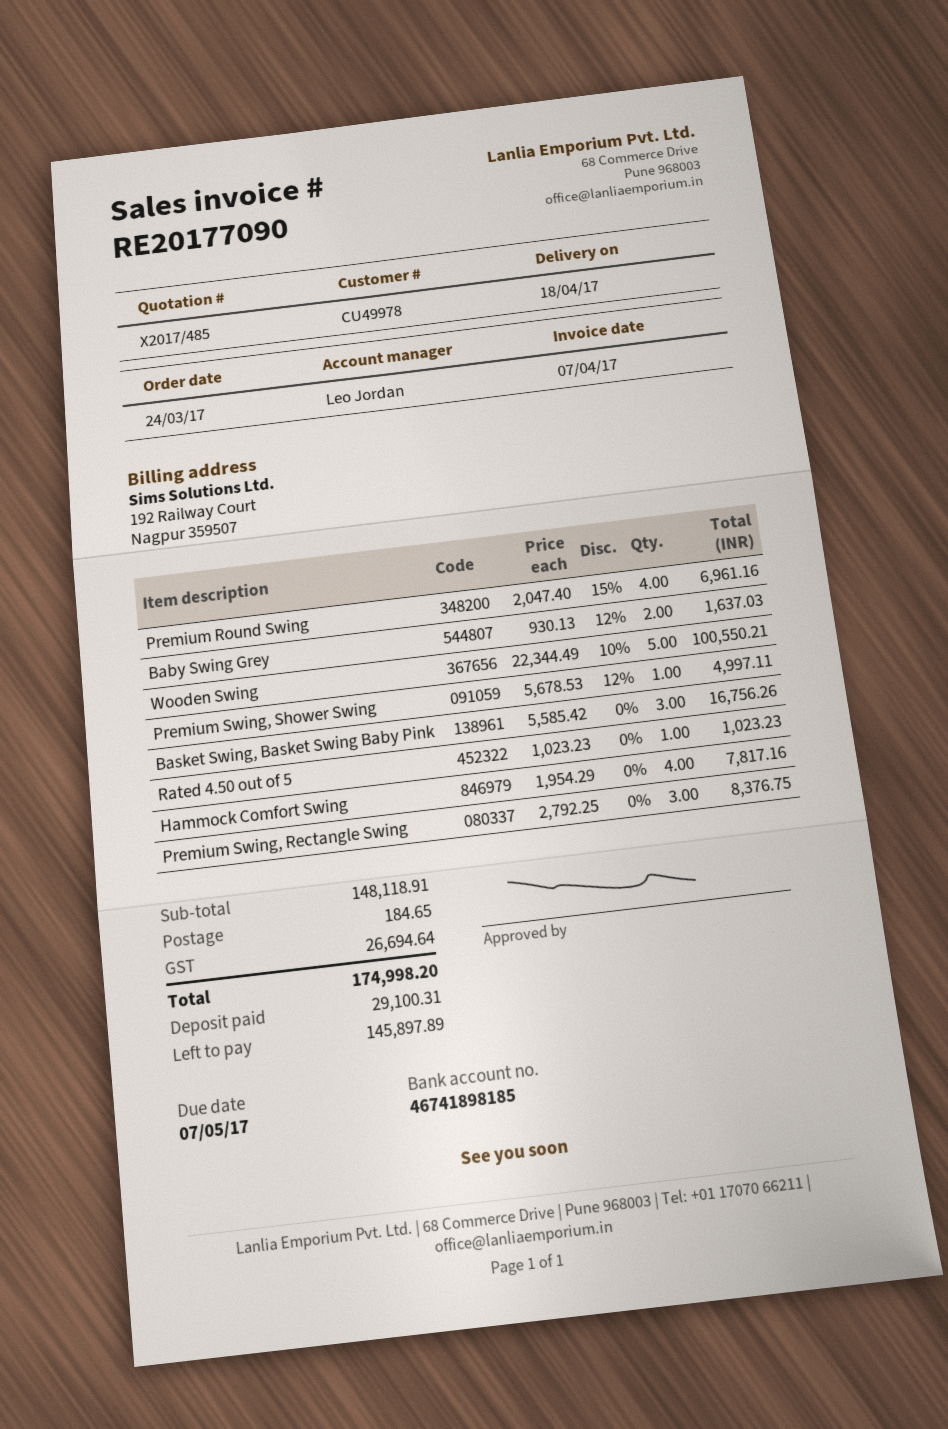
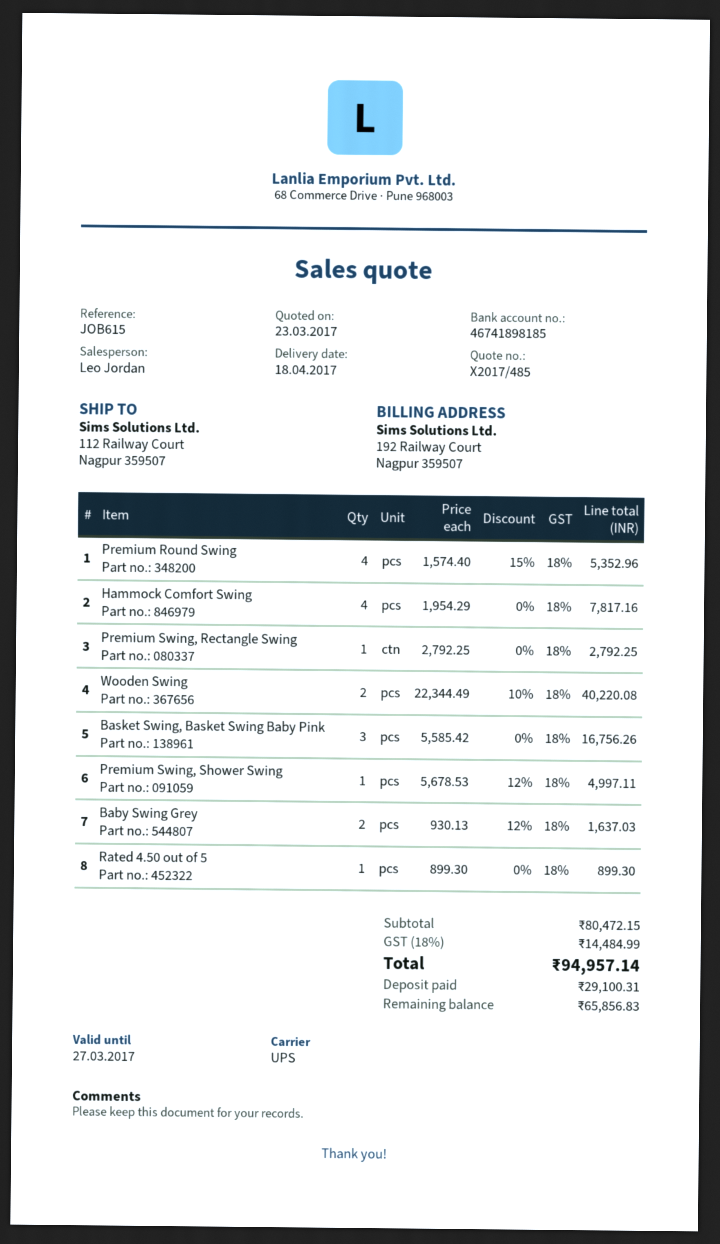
Premium Round Swing: 4 x 2047.40 - 15% = 6961.16 -> 4 x 1574.40 - 15% = 5352.96
Wooden Swing: 5 x 22344.49 - 10% = 100550.21 -> 2 x 22344.49 - 10% = 40220.08
Rated 4.50 out of 5: 1 x 1023.23 = 1023.23 -> 1 x 899.30 = 899.30
Premium Swing, Rectangle Swing: 3 x 2792.25 = 8376.75 -> 1 x 2792.25 = 2792.25
subtotal: 148118.91 -> 80472.15
shipping: 184.65 -> none
tax: 26694.64 -> 14484.99
total: 174998.20 -> 94957.14
balance: 145897.89 -> 65856.83

